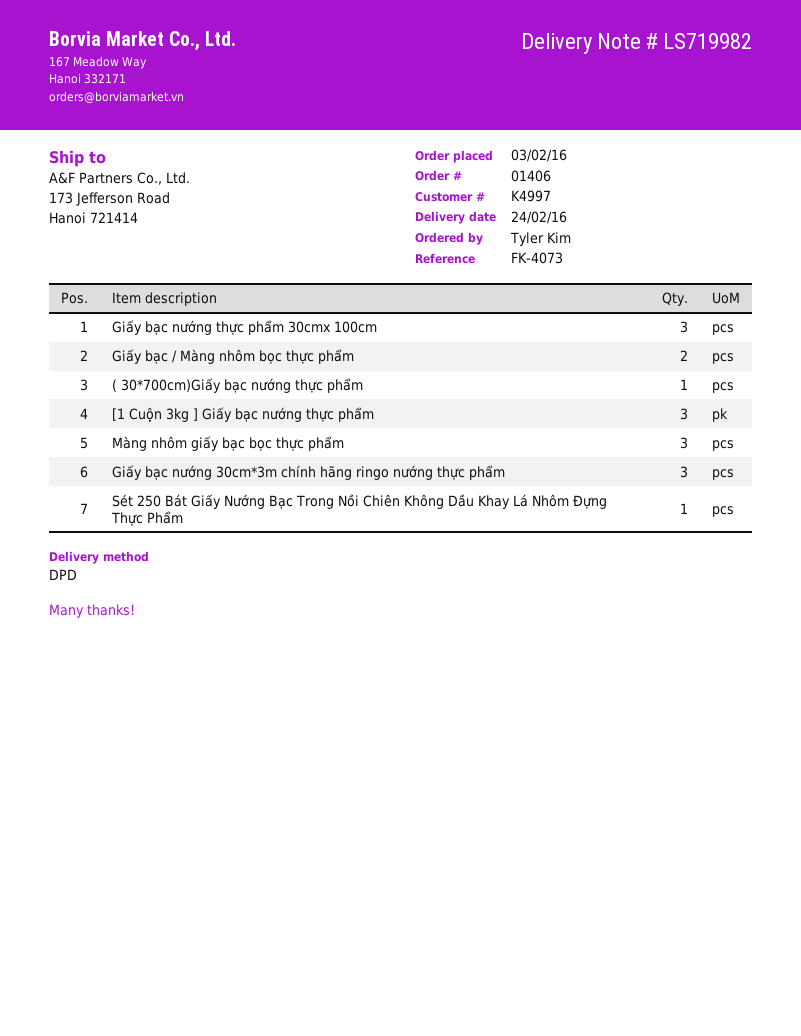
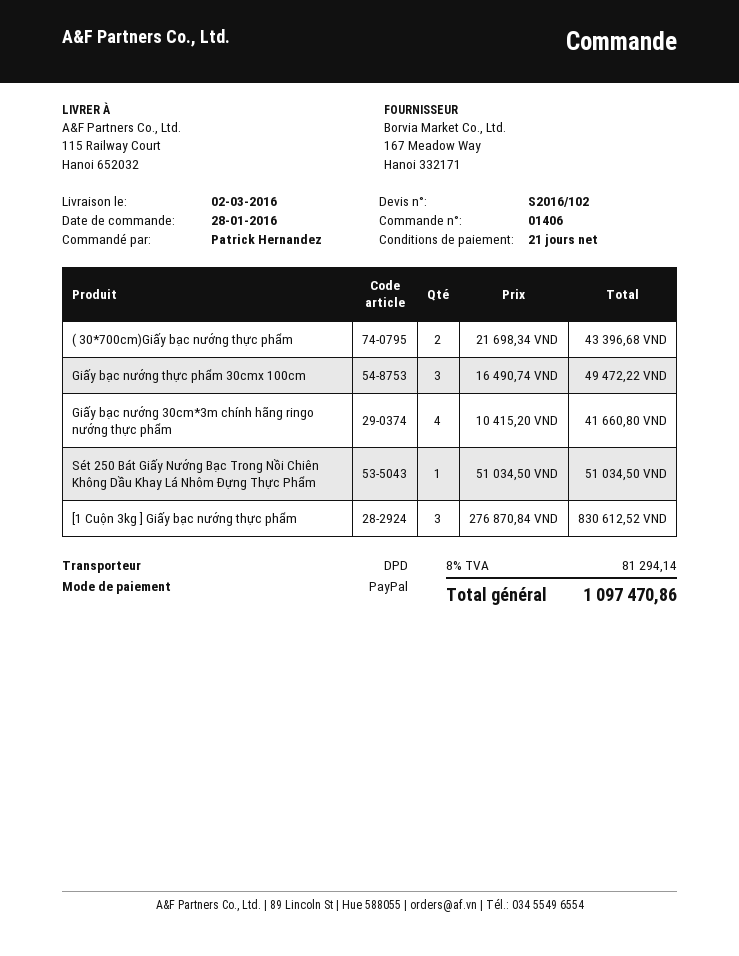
order date: 2016-02-03 -> 2016-01-28
delivery date: 2016-02-24 -> 2016-03-02
ordered by: Tyler Kim -> Patrick Hernandez
ship to: 173 Jefferson Road, Hanoi 721414 -> 115 Railway Court, Hanoi 652032
Giấy bạc / Màng nhôm bọc thực phẩm: 2 -> none
( 30*700cm)Giấy bạc nướng thực phẩm: 1 -> 2
Màng nhôm giấy bạc bọc thực phẩm: 3 -> none
Giấy bạc nướng 30cm*3m chính hãng ringo nướng thực phẩm: 3 -> 4

